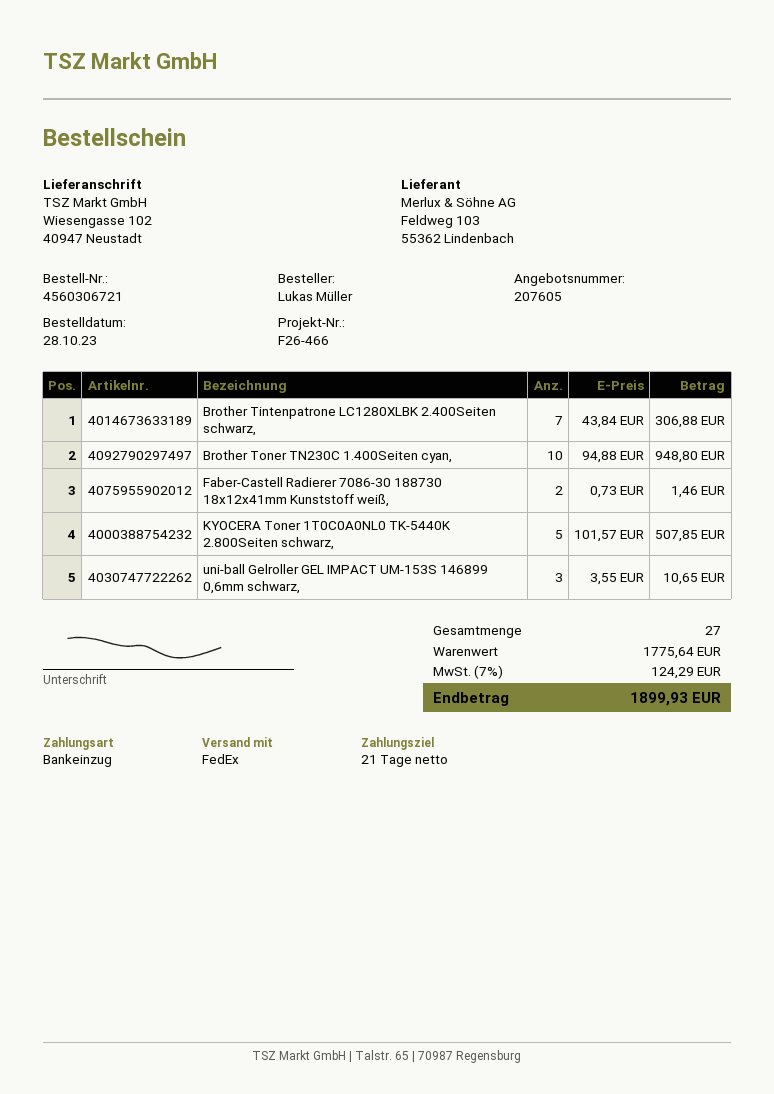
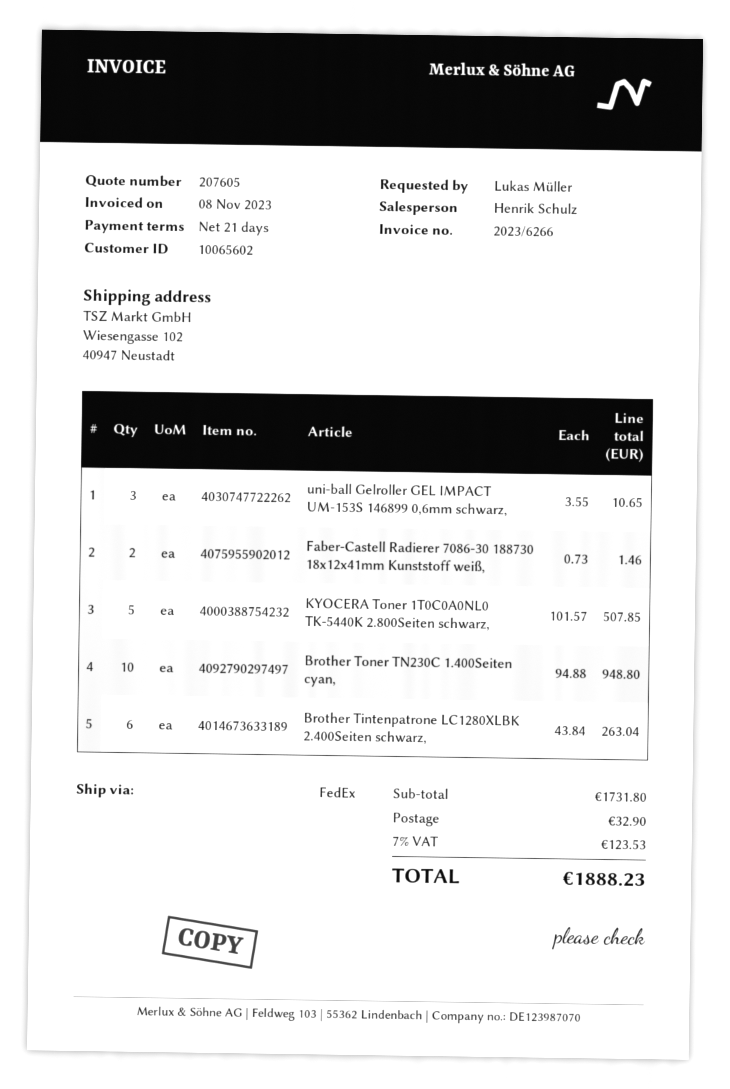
Brother Tintenpatrone LC1280XLBK 2.400Seiten schwarz,: 7 x 43.84 = 306.88 -> 6 x 43.84 = 263.04
subtotal: 1775.64 -> 1731.80
shipping: none -> 32.90
tax: 7% = 124.29 -> 7% = 123.53
total: 1899.93 -> 1888.23

